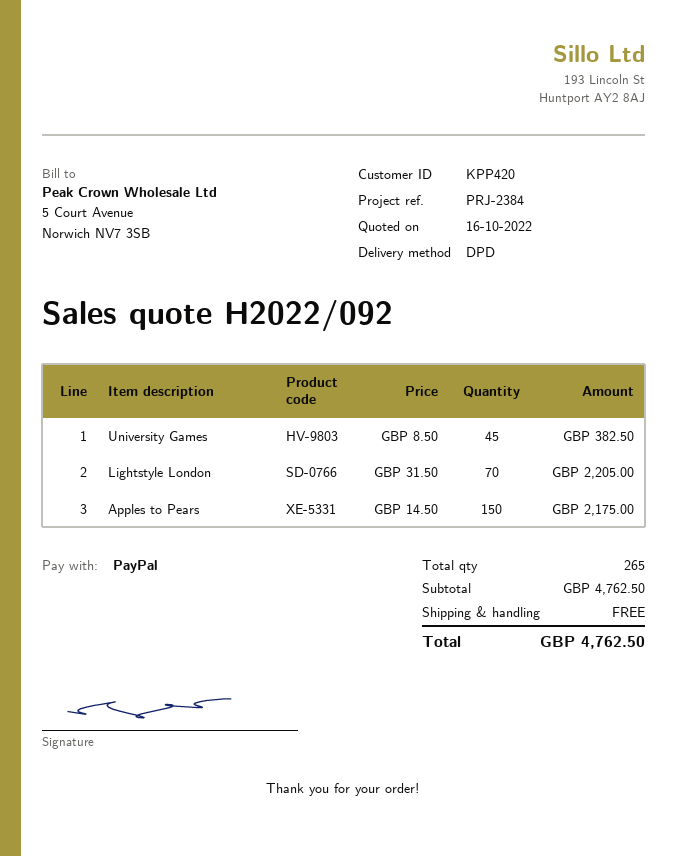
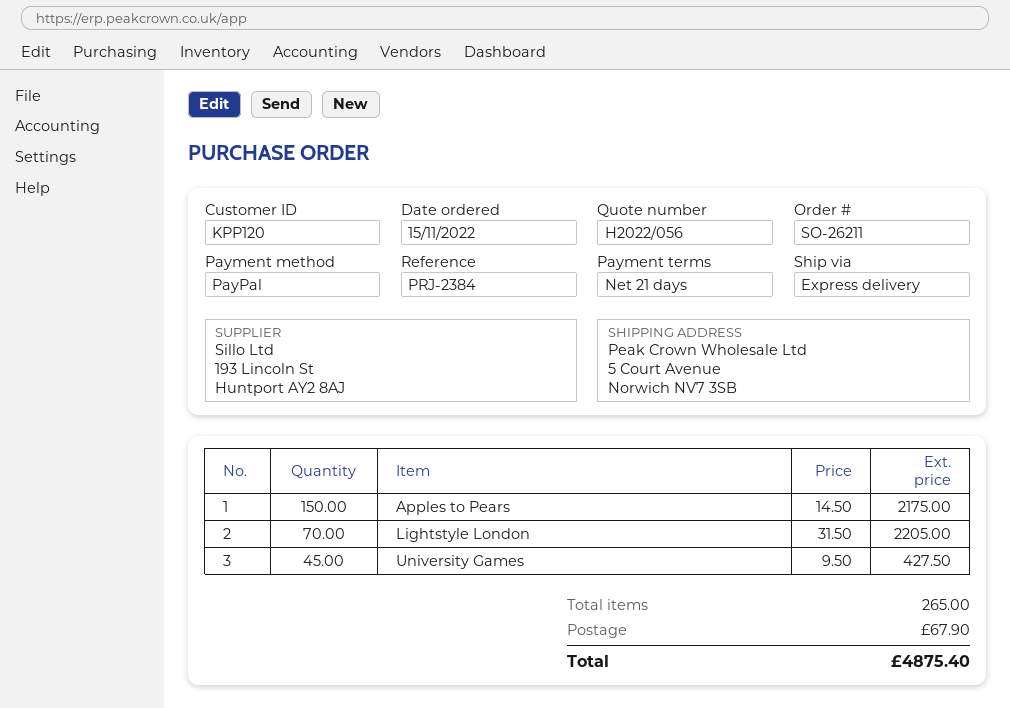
quote number: H2022/092 -> H2022/056
customer number: KPP420 -> KPP120
shipping method: DPD -> express
University Games: 45 x 8.50 = 382.50 -> 45 x 9.50 = 427.50
shipping: 0.00 -> 67.90
total: 4762.50 -> 4875.40

